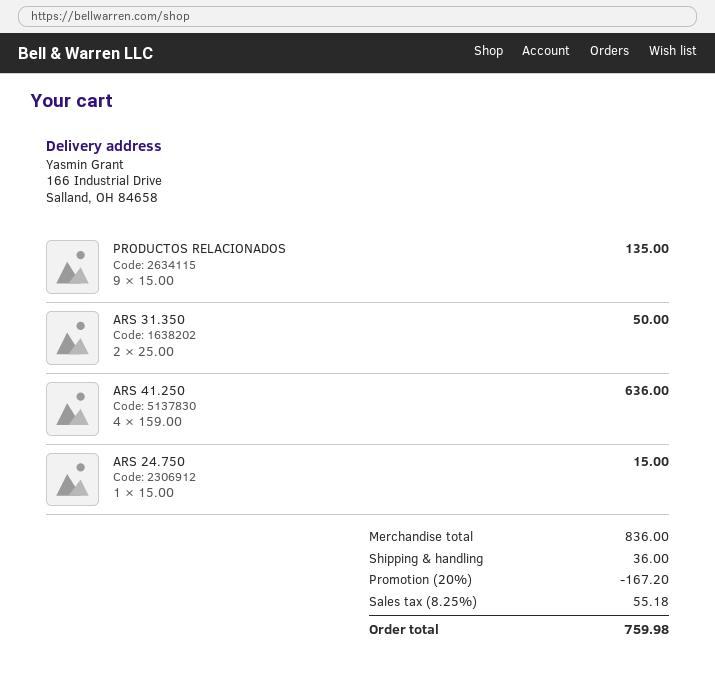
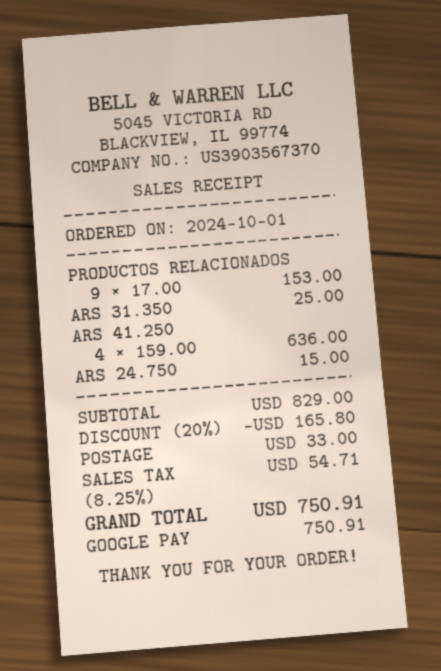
PRODUCTOS RELACIONADOS: 9 x 15.00 = 135.00 -> 9 x 17.00 = 153.00
ARS 31.350: 2 x 25.00 = 50.00 -> 1 x 25.00 = 25.00
subtotal: 836.00 -> 829.00
discount: 20% = 167.20 -> 20% = 165.80
shipping: 36.00 -> 33.00
tax: 8.25% = 55.18 -> 8.25% = 54.71
total: 759.98 -> 750.91

